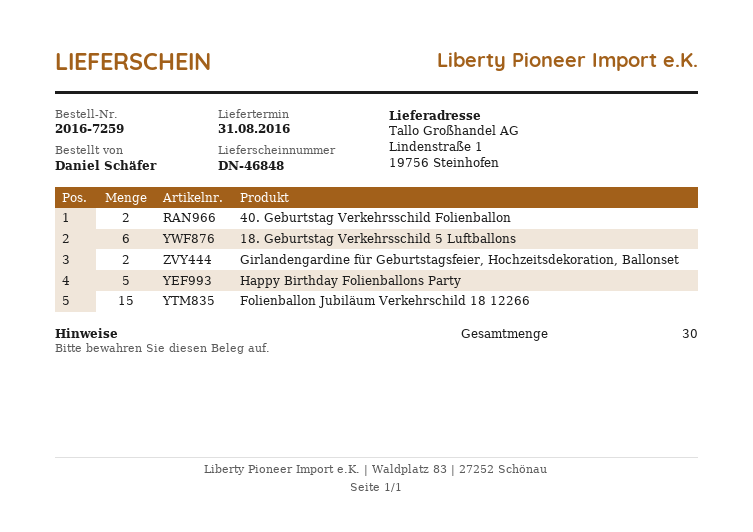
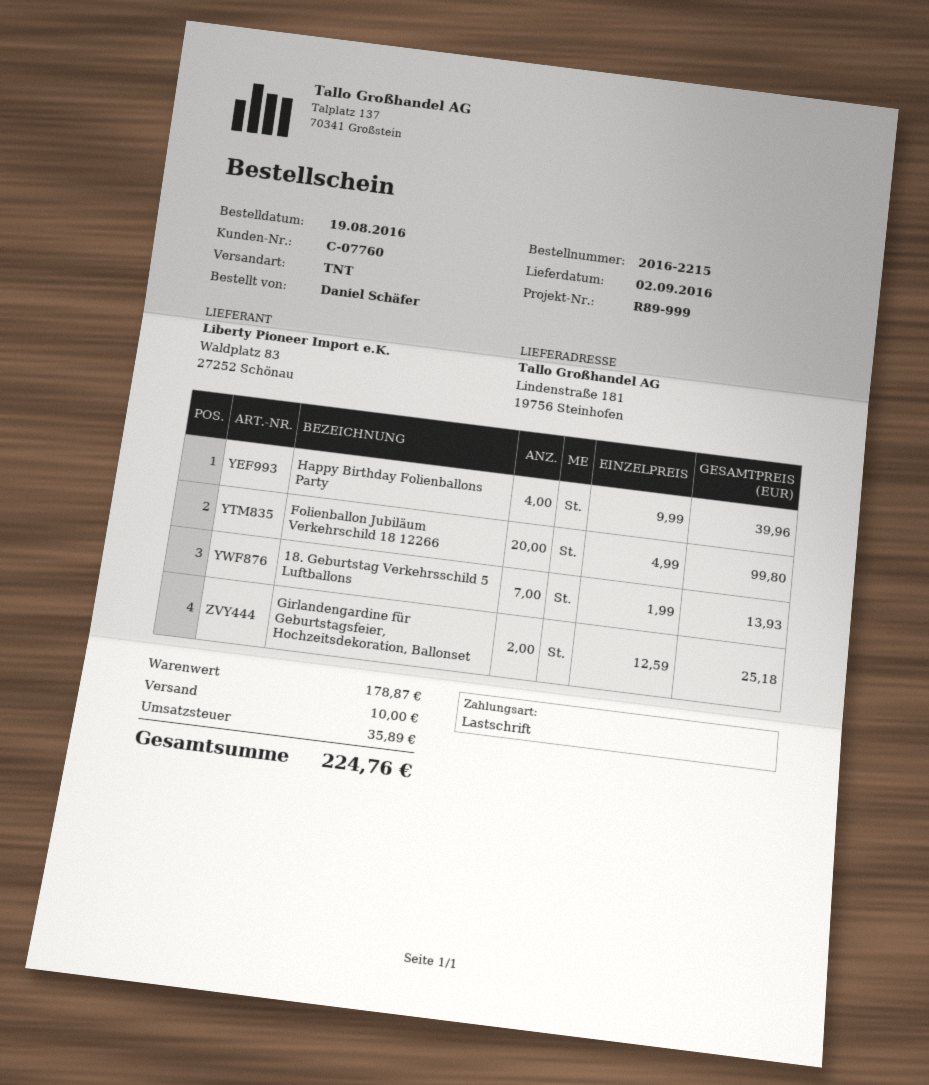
order number: 2016-7259 -> 2016-2215
delivery date: 2016-08-31 -> 2016-09-02
ship to: Lindenstraße 1, 19756 Steinhofen -> Lindenstraße 181, 19756 Steinhofen
40. Geburtstag Verkehrsschild Folienballon: 2 -> none
18. Geburtstag Verkehrsschild 5 Luftballons: 6 -> 7
Happy Birthday Folienballons Party: 5 -> 4
Folienballon Jubiläum Verkehrschild 18 12266: 15 -> 20

